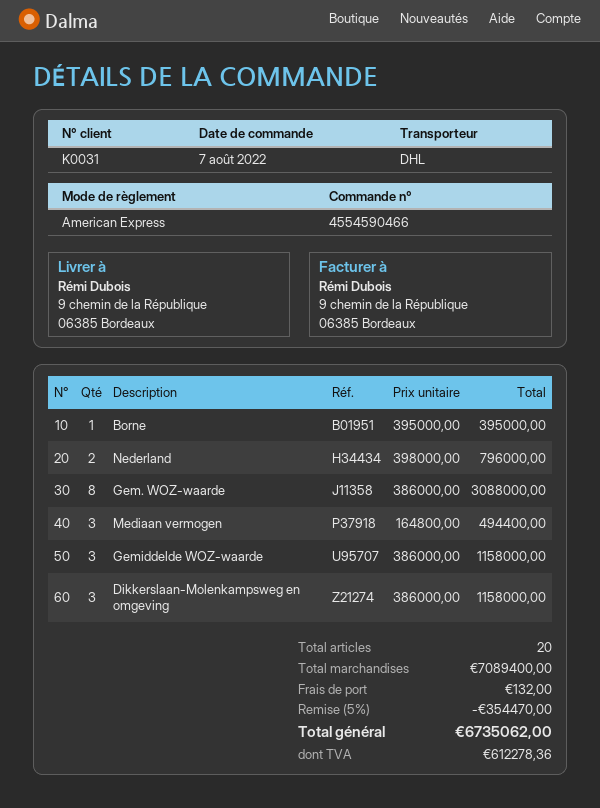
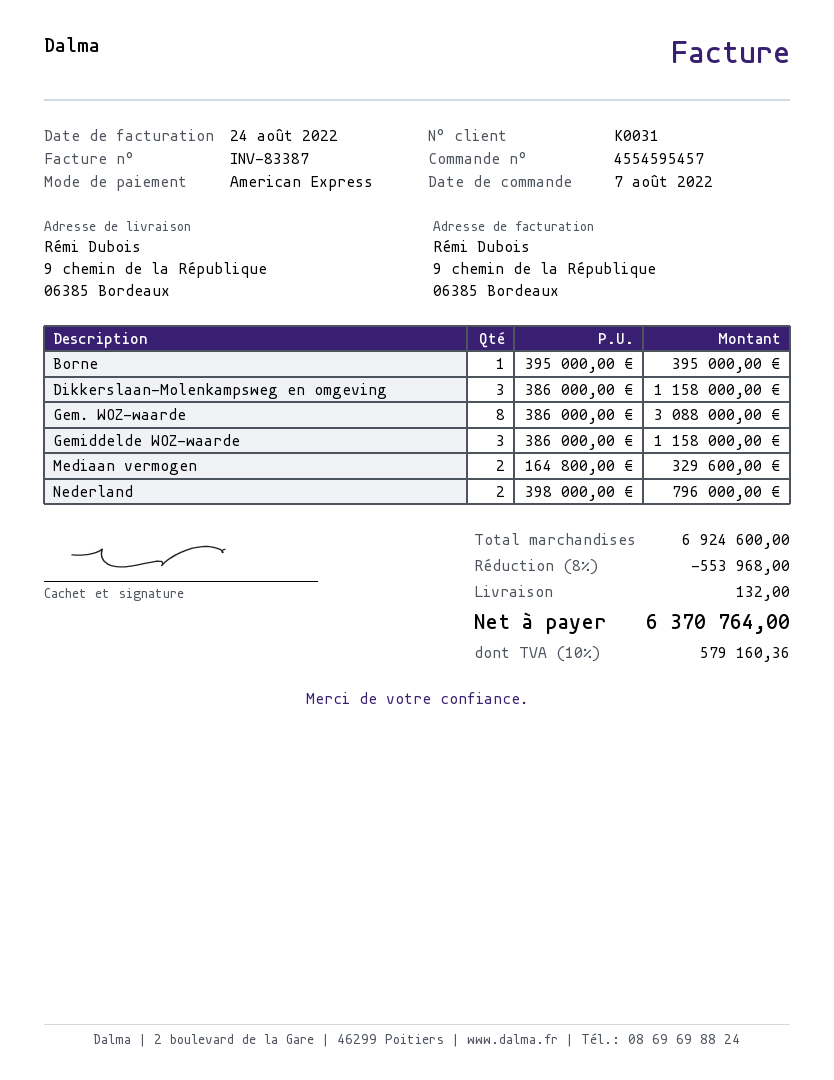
order number: 4554590466 -> 4554595457
Mediaan vermogen: 3 x 164800.00 = 494400.00 -> 2 x 164800.00 = 329600.00
subtotal: 7089400.00 -> 6924600.00
discount: 5% = 354470.00 -> 8% = 553968.00
tax: 612278.36 -> 579160.36
total: 6735062.00 -> 6370764.00

